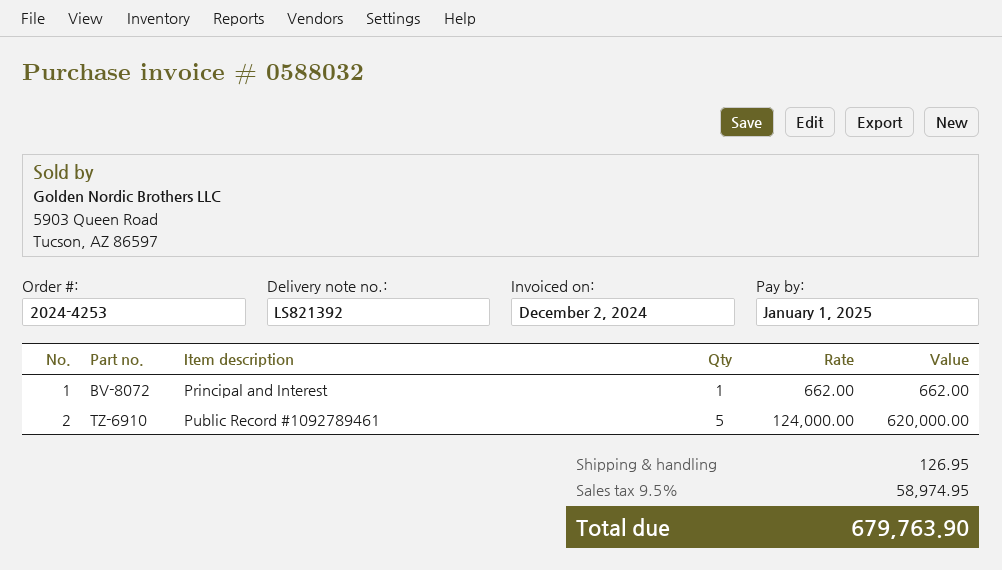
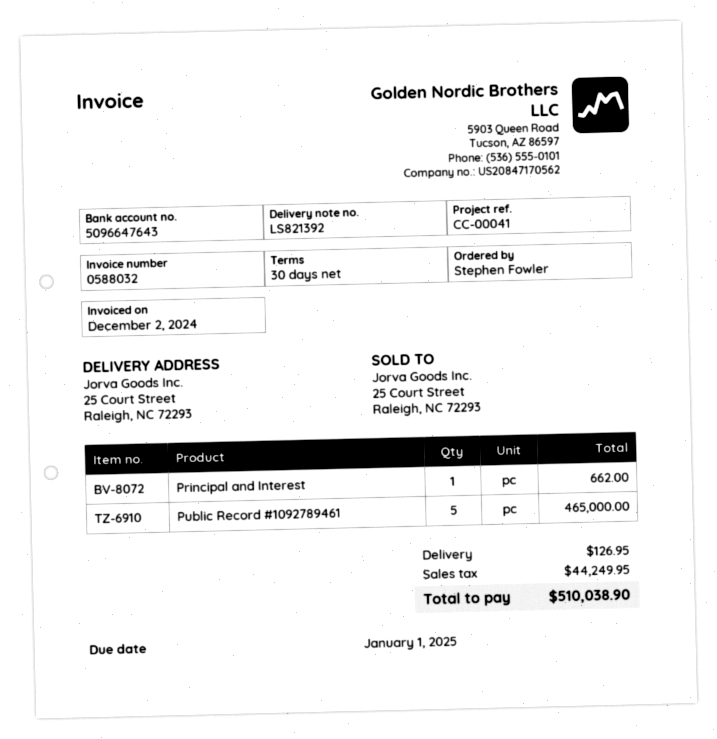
Public Record #1092789461: 5 for 620000.00 -> 5 for 465000.00
tax: 58974.95 -> 44249.95
total: 679763.90 -> 510038.90

